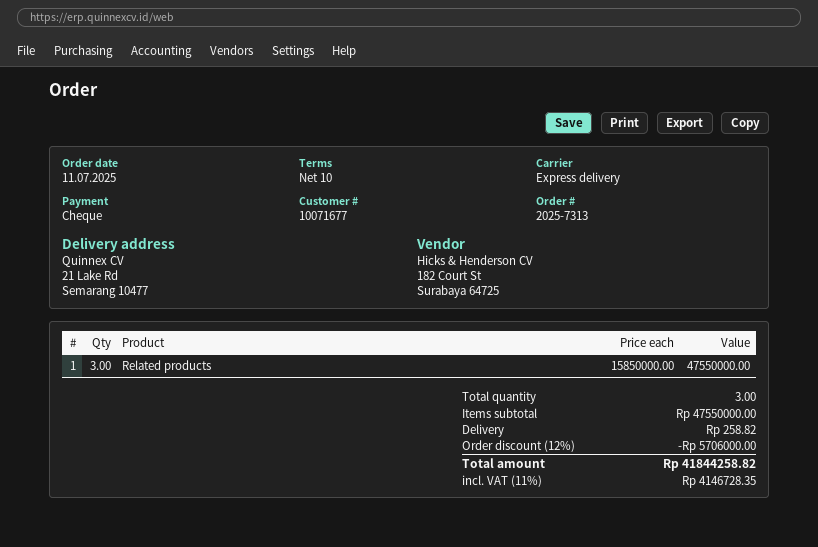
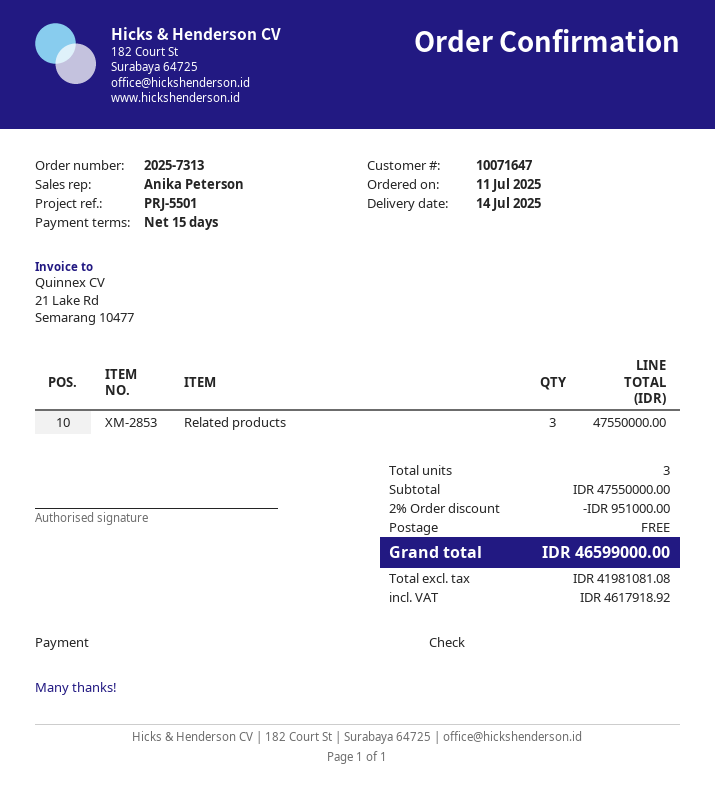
payment terms: 10 days -> 15 days
customer number: 10071677 -> 10071647
discount: 12% = 5706000.00 -> 2% = 951000.00
shipping: 258.82 -> 0.00
tax: 4146728.35 -> 4617918.92
total: 41844258.82 -> 46599000.00

